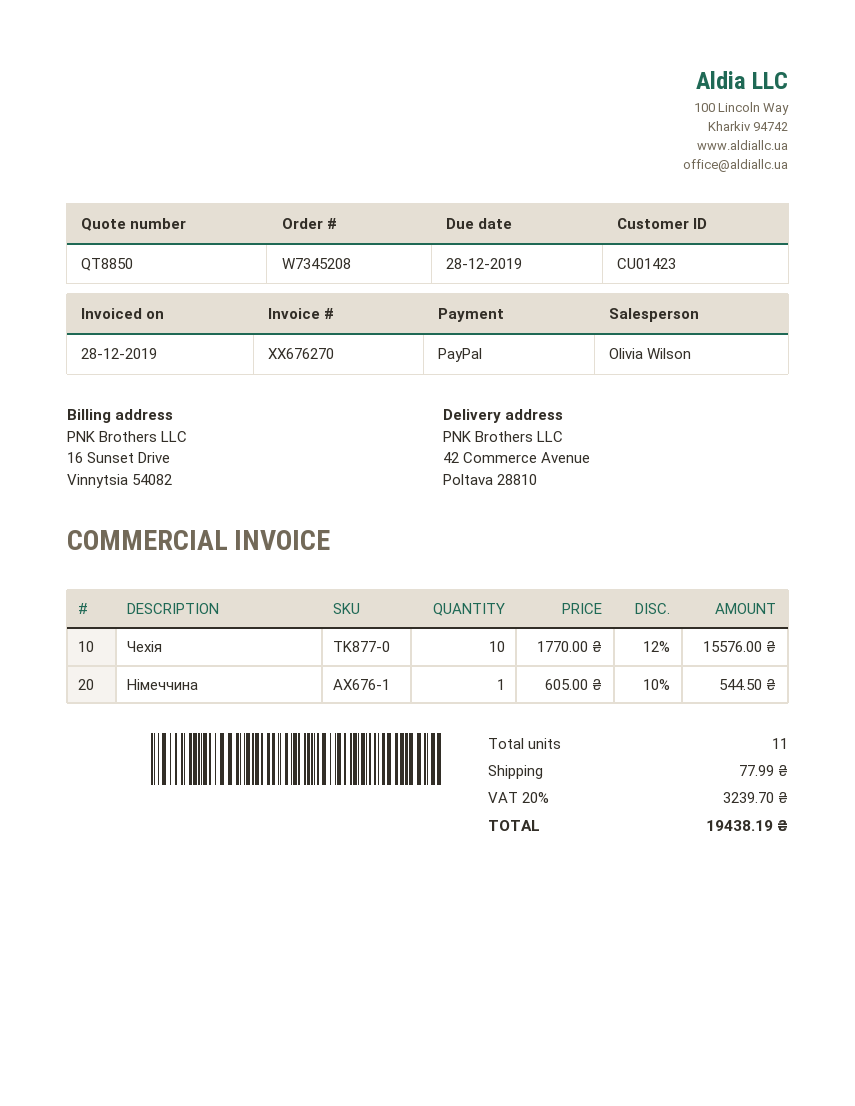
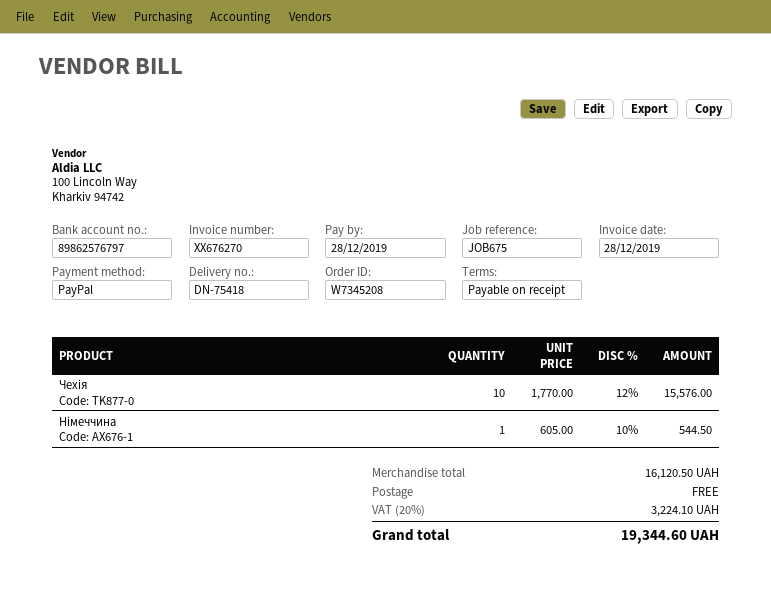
shipping: 77.99 -> 0.00
tax: 20% = 3239.70 -> 20% = 3224.10
total: 19438.19 -> 19344.60

